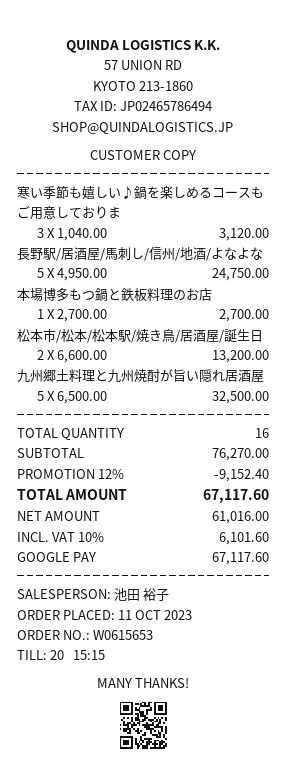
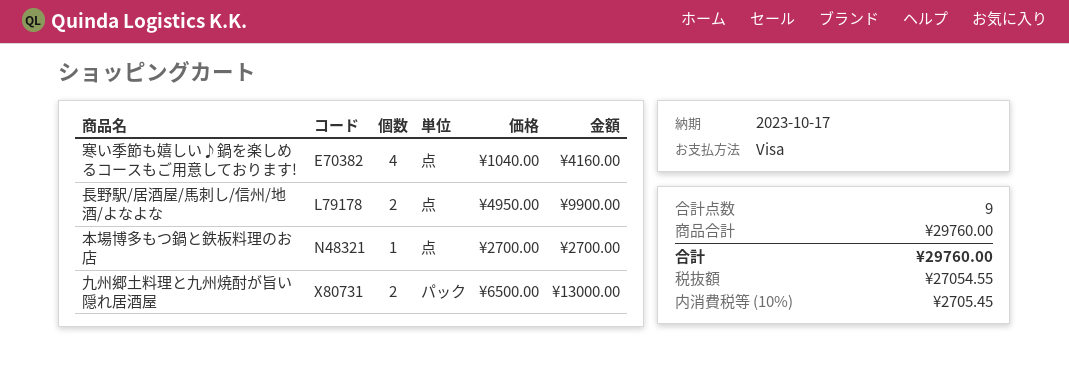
payment method: Google Pay -> Visa
寒い季節も嬉しい♪鍋を楽しめるコースもご用意しておりま: 3 x 1040.00 = 3120.00 -> 4 x 1040.00 = 4160.00
長野駅/居酒屋/馬刺し/信州/地酒/よなよな: 5 x 4950.00 = 24750.00 -> 2 x 4950.00 = 9900.00
松本市/松本/松本駅/焼き鳥/居酒屋/誕生日: 2 x 6600.00 = 13200.00 -> none
九州郷土料理と九州焼酎が旨い隠れ居酒屋: 5 x 6500.00 = 32500.00 -> 2 x 6500.00 = 13000.00
total quantity: 16 -> 9
subtotal: 76270.00 -> 29760.00
discount: 12% = 9152.40 -> none
net: 61016.00 -> 27054.55
tax: 10% = 6101.60 -> 10% = 2705.45
total: 67117.60 -> 29760.00

